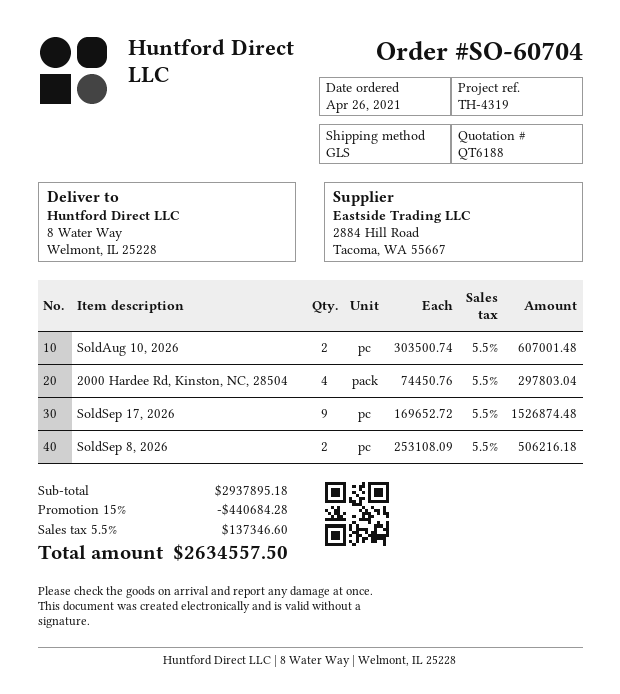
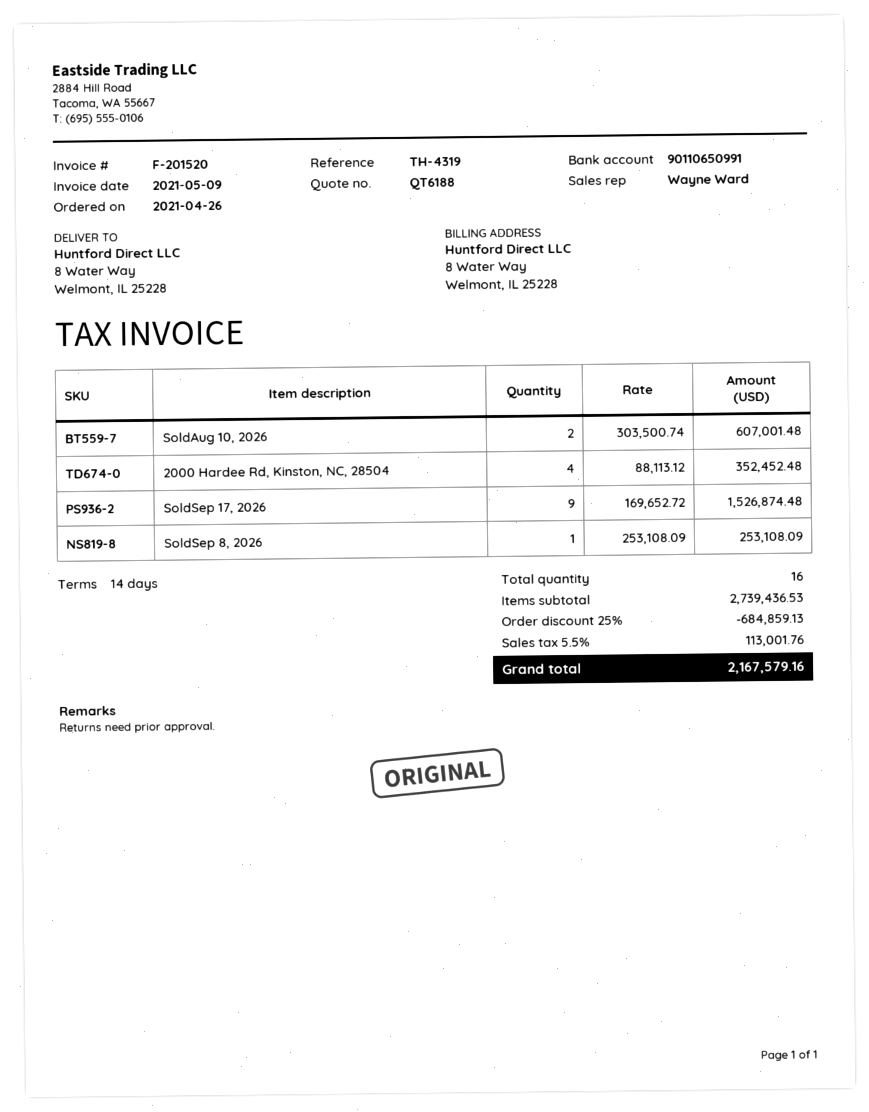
2000 Hardee Rd, Kinston, NC, 28504: 4 x 74450.76 = 297803.04 -> 4 x 88113.12 = 352452.48
SoldSep 8, 2026: 2 x 253108.09 = 506216.18 -> 1 x 253108.09 = 253108.09
subtotal: 2937895.18 -> 2739436.53
discount: 15% = 440684.28 -> 25% = 684859.13
tax: 5.5% = 137346.60 -> 5.5% = 113001.76
total: 2634557.50 -> 2167579.16

